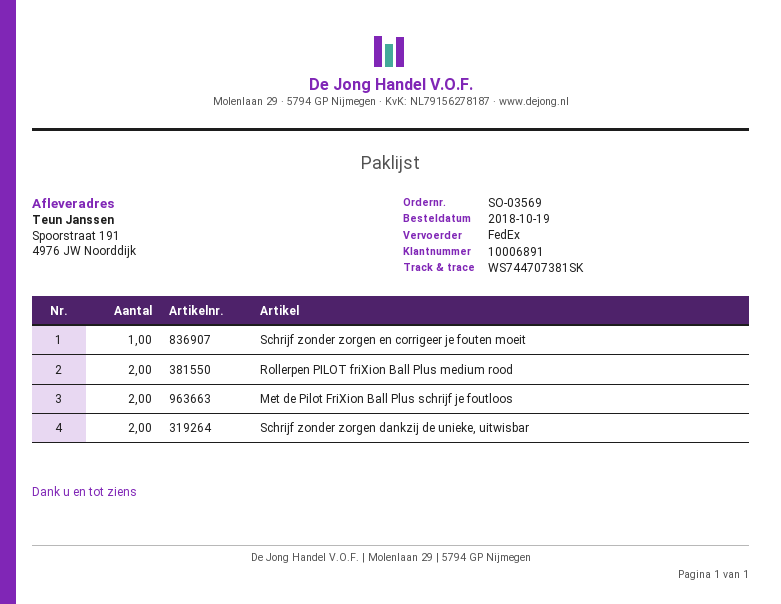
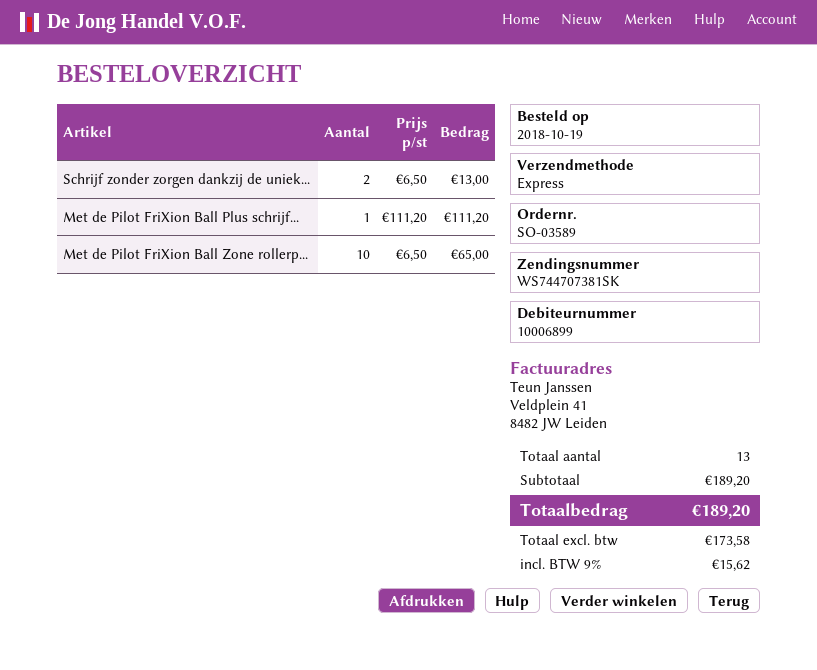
order number: SO-03569 -> SO-03589
customer number: 10006891 -> 10006899
shipping method: FedEx -> express
Schrijf zonder zorgen en corrigeer je fouten moeit: 1 -> none
Rollerpen PILOT friXion Ball Plus medium rood: 2 -> none
Met de Pilot FriXion Ball Plus schrijf je foutloos: 2 -> 1
Met de Pilot FriXion Ball Zone rollerp...: none -> 10

